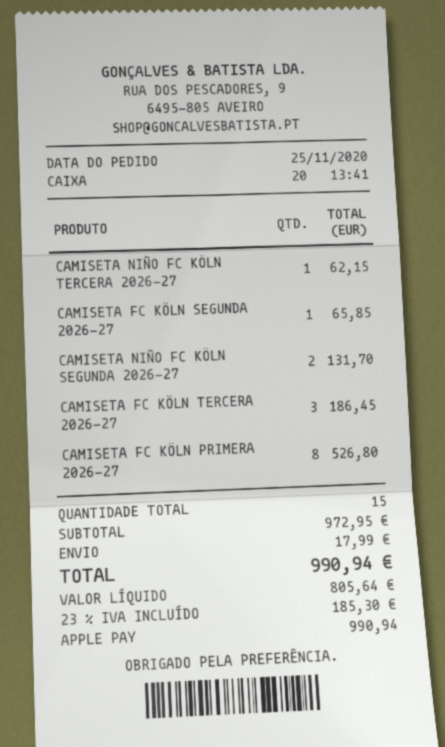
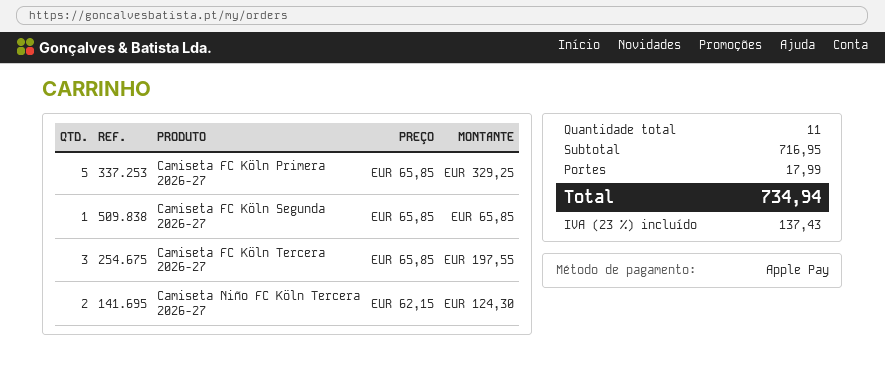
CAMISETA NIÑO FC KÖLN TERCERA 2026-27: 1 for 62.15 -> 2 for 124.30
CAMISETA NIÑO FC KÖLN SEGUNDA 2026-27: 2 for 131.70 -> none
CAMISETA FC KÖLN TERCERA 2026-27: 3 for 186.45 -> 3 for 197.55
CAMISETA FC KÖLN PRIMERA 2026-27: 8 for 526.80 -> 5 for 329.25
total quantity: 15 -> 11
subtotal: 972.95 -> 716.95
tax: 23% = 185.30 -> 23% = 137.43
total: 990.94 -> 734.94

